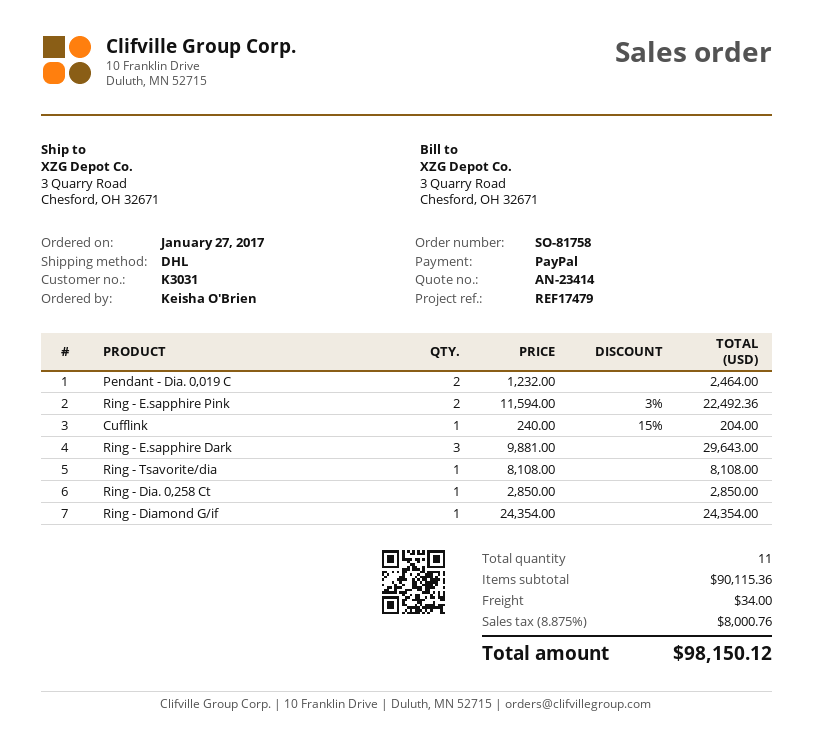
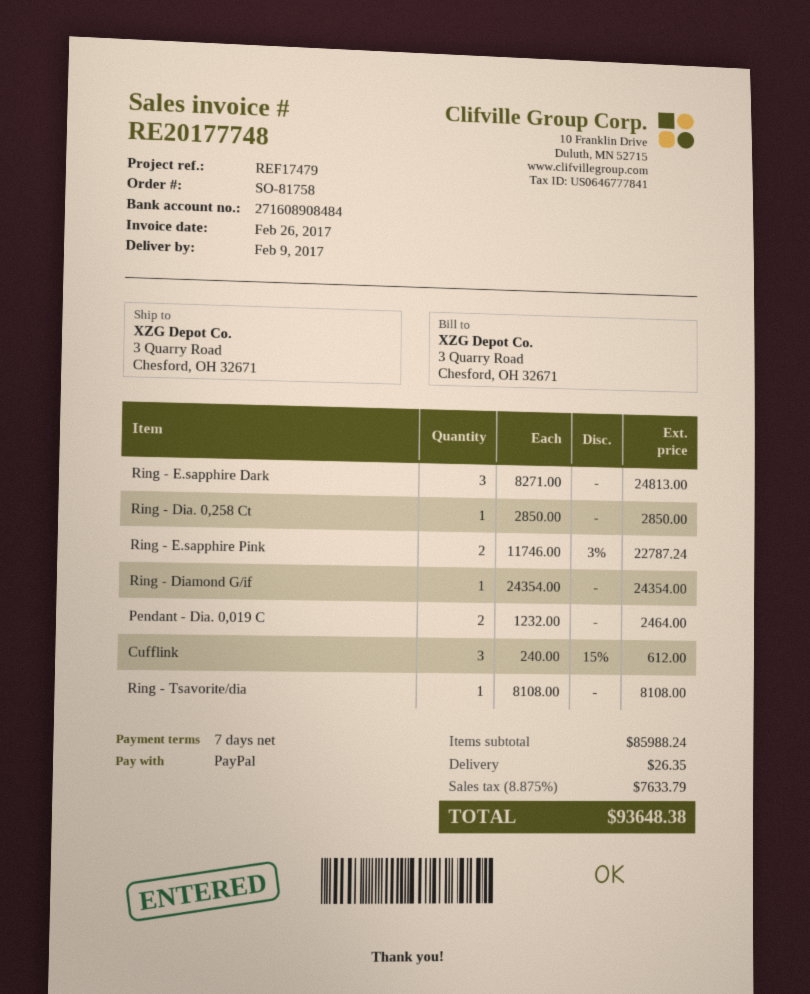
Ring - E.sapphire Pink: 2 x 11594.00 - 3% = 22492.36 -> 2 x 11746.00 - 3% = 22787.24
Cufflink: 1 x 240.00 - 15% = 204.00 -> 3 x 240.00 - 15% = 612.00
Ring - E.sapphire Dark: 3 x 9881.00 = 29643.00 -> 3 x 8271.00 = 24813.00
subtotal: 90115.36 -> 85988.24
shipping: 34.00 -> 26.35
tax: 8.875% = 8000.76 -> 8.875% = 7633.79
total: 98150.12 -> 93648.38

